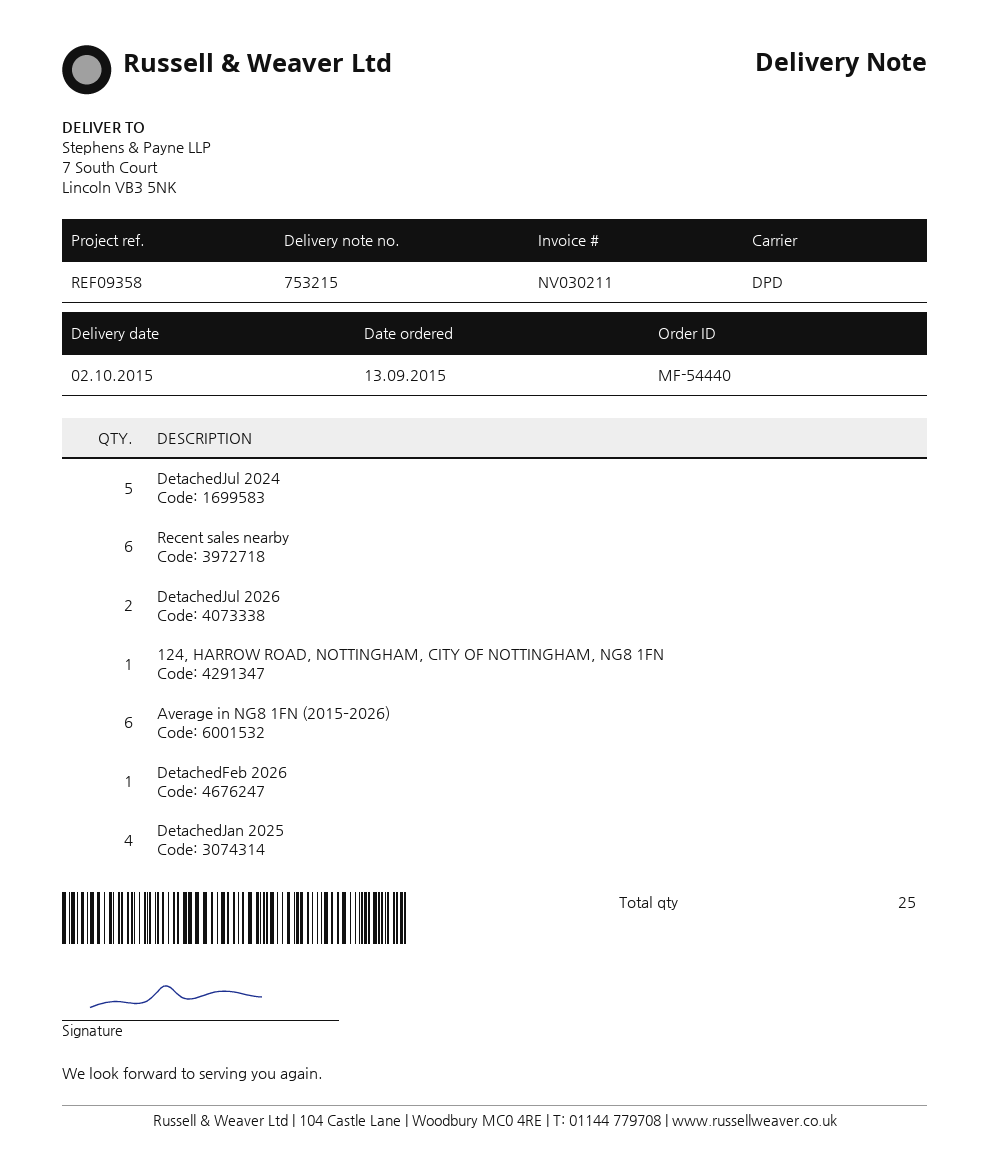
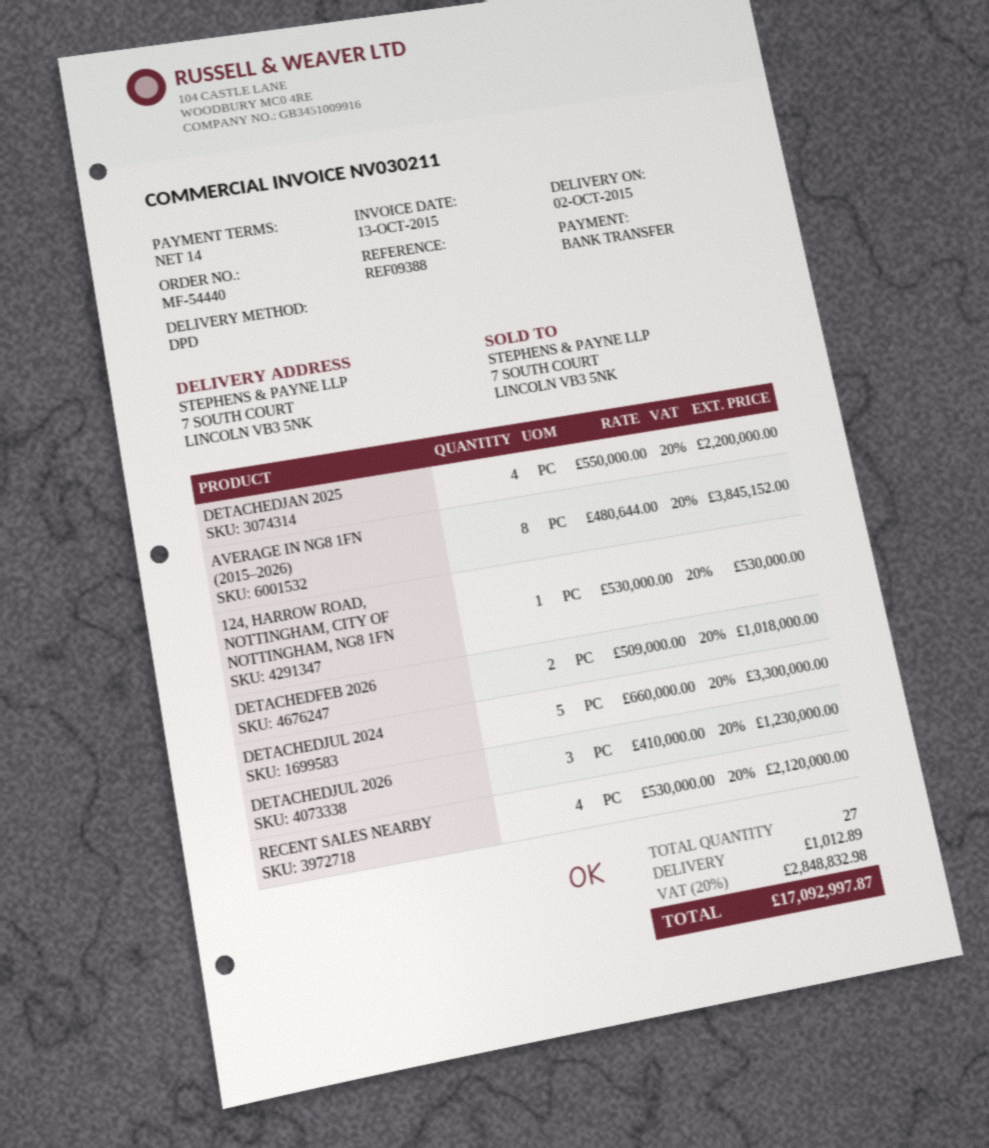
reference: REF09358 -> REF09388
Recent sales nearby: 6 -> 4
DetachedJul 2026: 2 -> 3
Average in NG8 1FN (2015–2026): 6 -> 8
DetachedFeb 2026: 1 -> 2
total quantity: 25 -> 27

